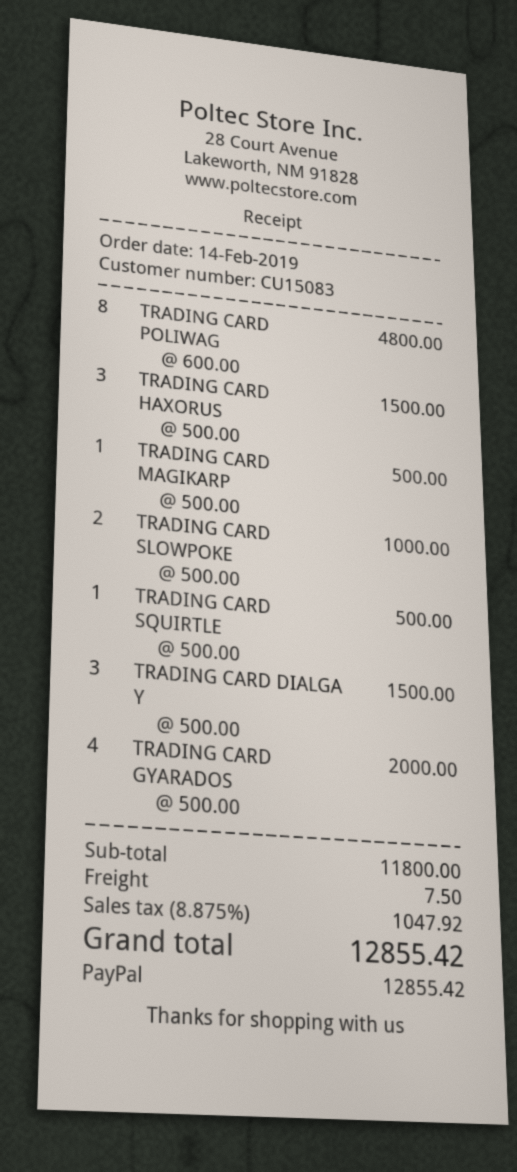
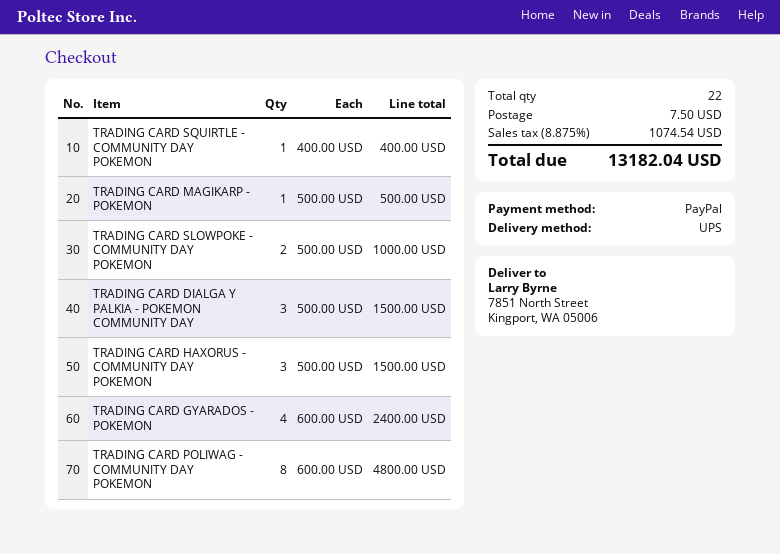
TRADING CARD SQUIRTLE: 1 x 500.00 = 500.00 -> 1 x 400.00 = 400.00
TRADING CARD GYARADOS: 4 x 500.00 = 2000.00 -> 4 x 600.00 = 2400.00
tax: 8.875% = 1047.92 -> 8.875% = 1074.54
total: 12855.42 -> 13182.04

